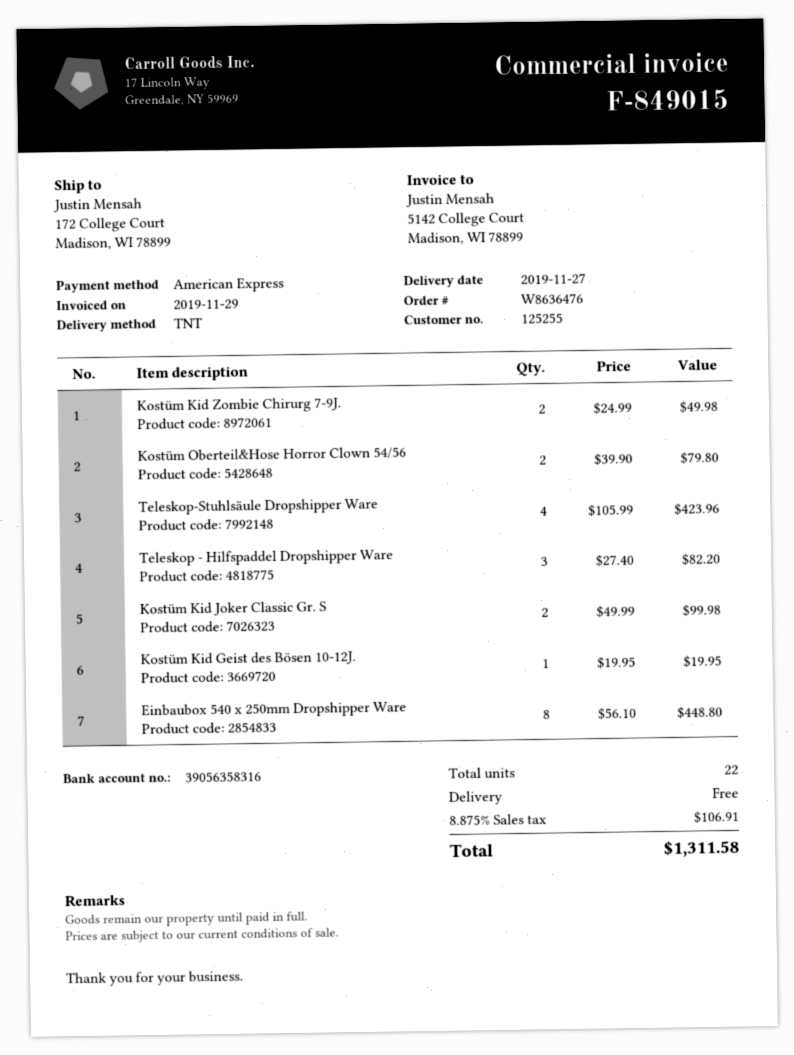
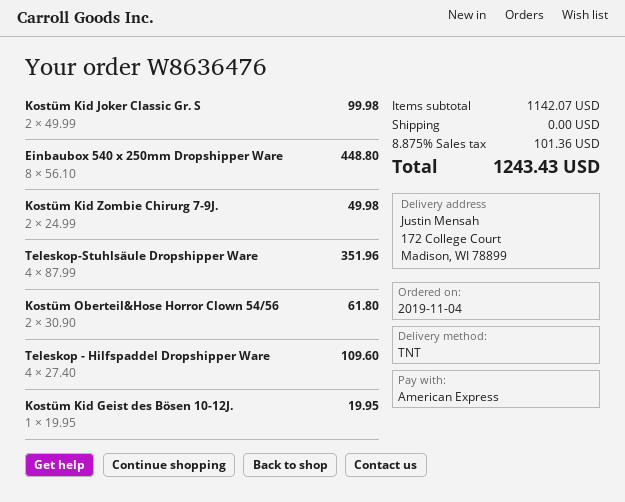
Kostüm Oberteil&Hose Horror Clown 54/56: 2 x 39.90 = 79.80 -> 2 x 30.90 = 61.80
Teleskop-Stuhlsäule Dropshipper Ware: 4 x 105.99 = 423.96 -> 4 x 87.99 = 351.96
Teleskop - Hilfspaddel Dropshipper Ware: 3 x 27.40 = 82.20 -> 4 x 27.40 = 109.60
tax: 8.875% = 106.91 -> 8.875% = 101.36
total: 1311.58 -> 1243.43

